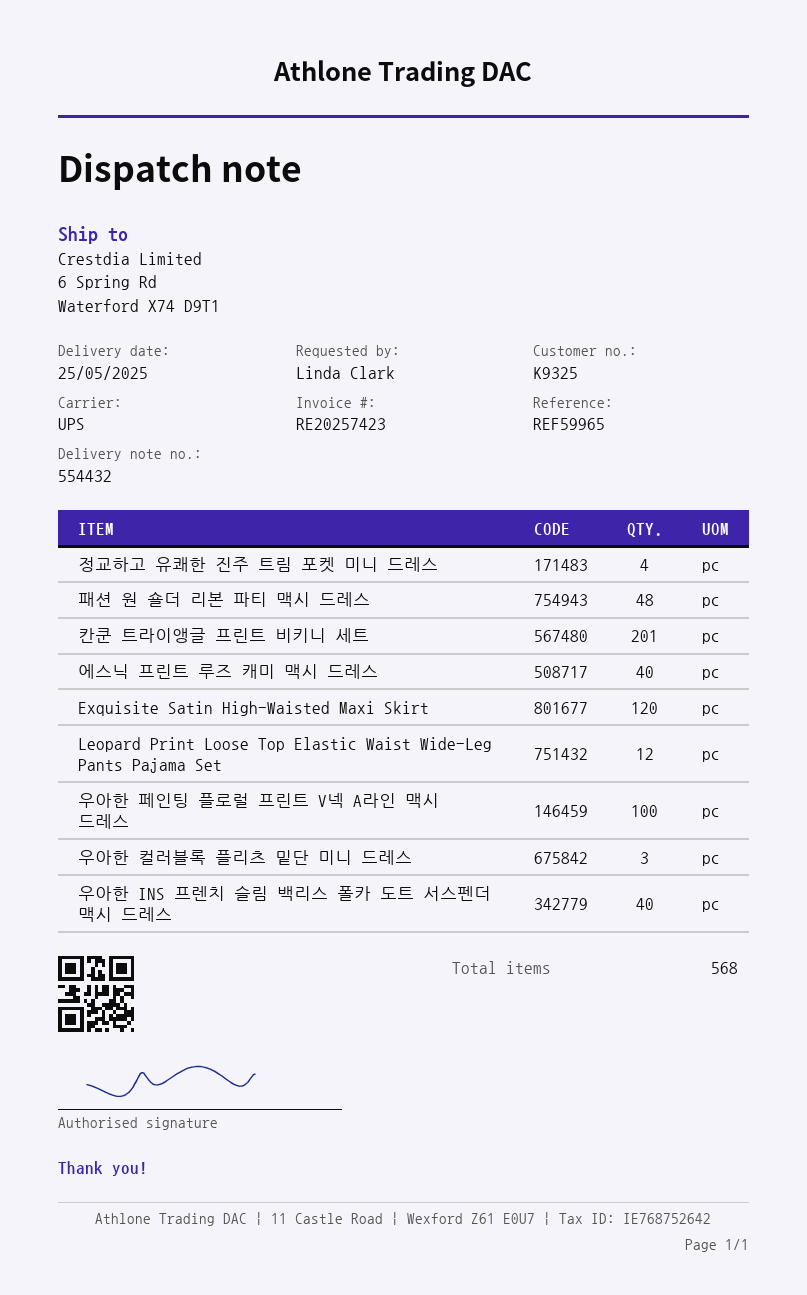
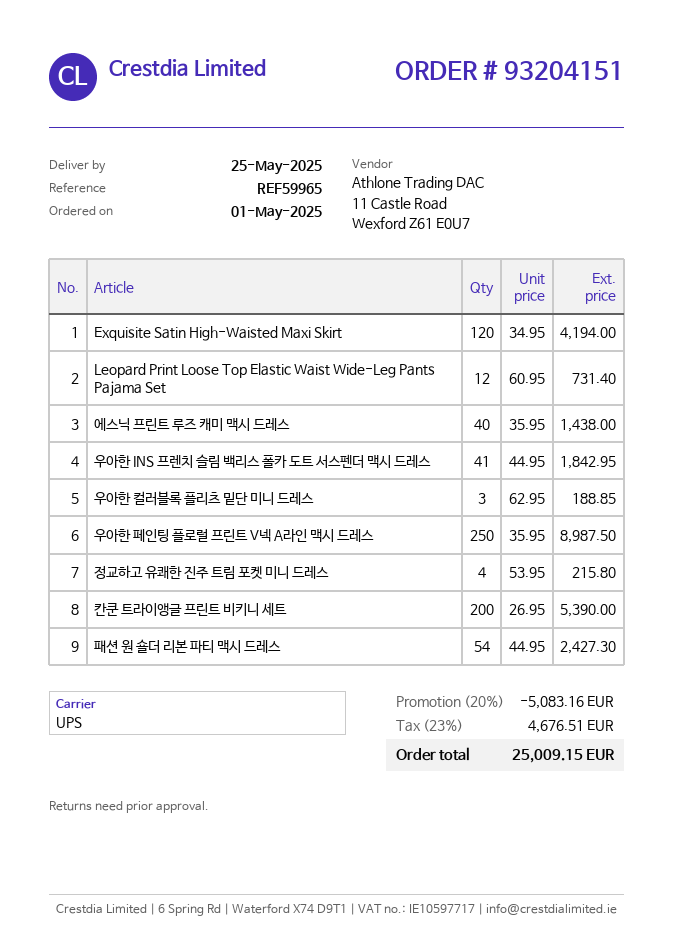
패션 원 숄더 리본 파티 맥시 드레스: 48 -> 54
칸쿤 트라이앵글 프린트 비키니 세트: 201 -> 200
우아한 페인팅 플로럴 프린트 V넥 A라인 맥시 드레스: 100 -> 250
우아한 INS 프렌치 슬림 백리스 폴카 도트 서스펜더 맥시 드레스: 40 -> 41

